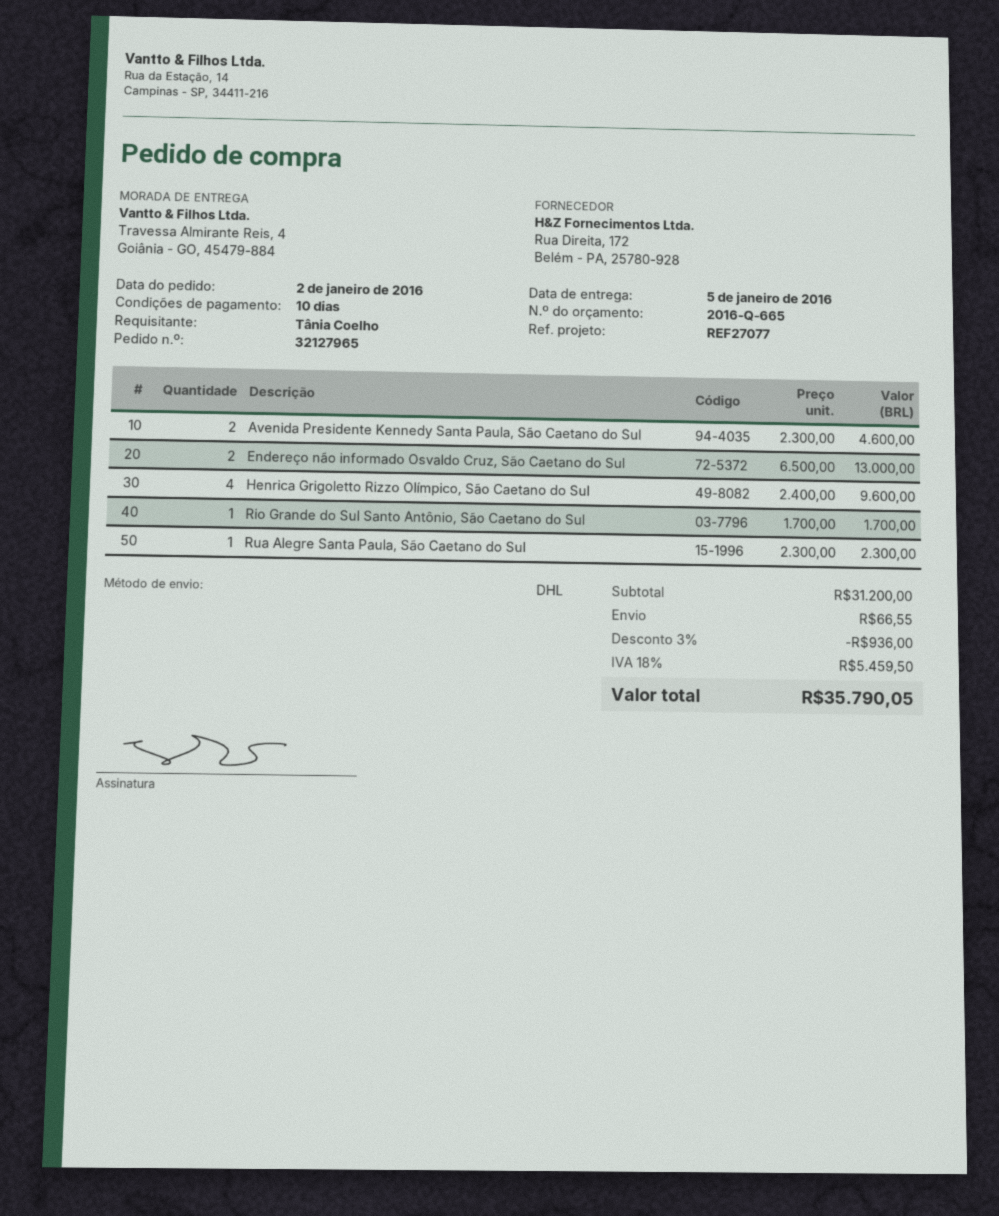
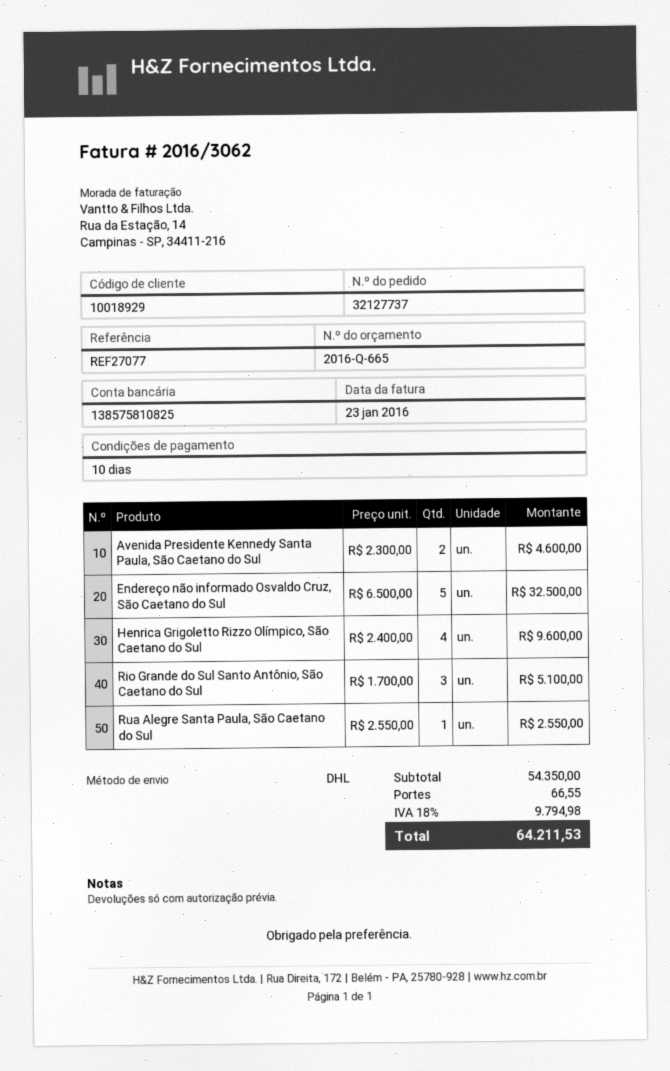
order number: 32127965 -> 32127737
Endereço não informado Osvaldo Cruz, São Caetano do Sul: 2 x 6500.00 = 13000.00 -> 5 x 6500.00 = 32500.00
Rio Grande do Sul Santo Antônio, São Caetano do Sul: 1 x 1700.00 = 1700.00 -> 3 x 1700.00 = 5100.00
Rua Alegre Santa Paula, São Caetano do Sul: 1 x 2300.00 = 2300.00 -> 1 x 2550.00 = 2550.00
subtotal: 31200.00 -> 54350.00
discount: 3% = 936.00 -> none
tax: 18% = 5459.50 -> 18% = 9794.98
total: 35790.05 -> 64211.53

